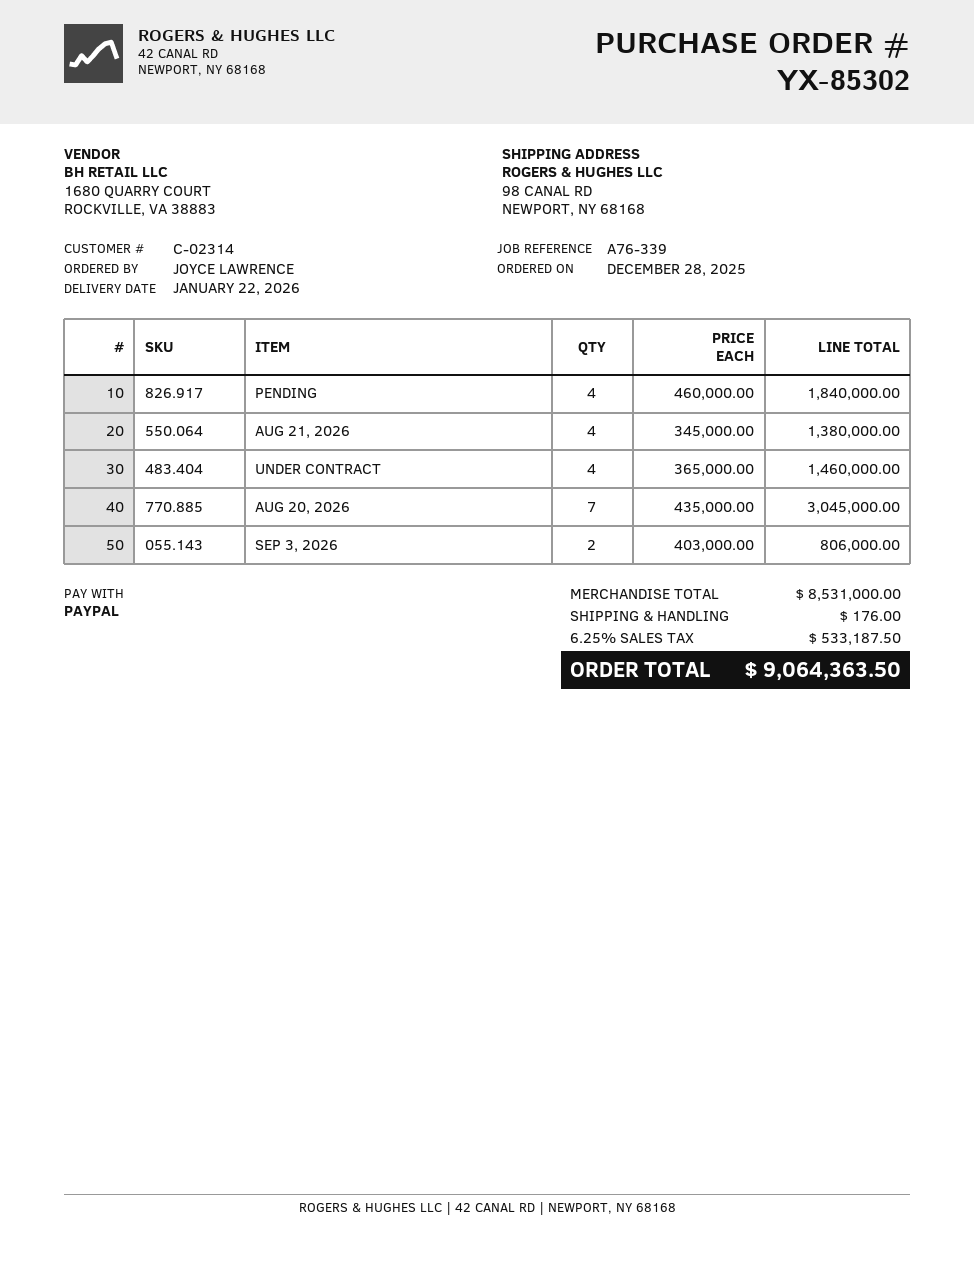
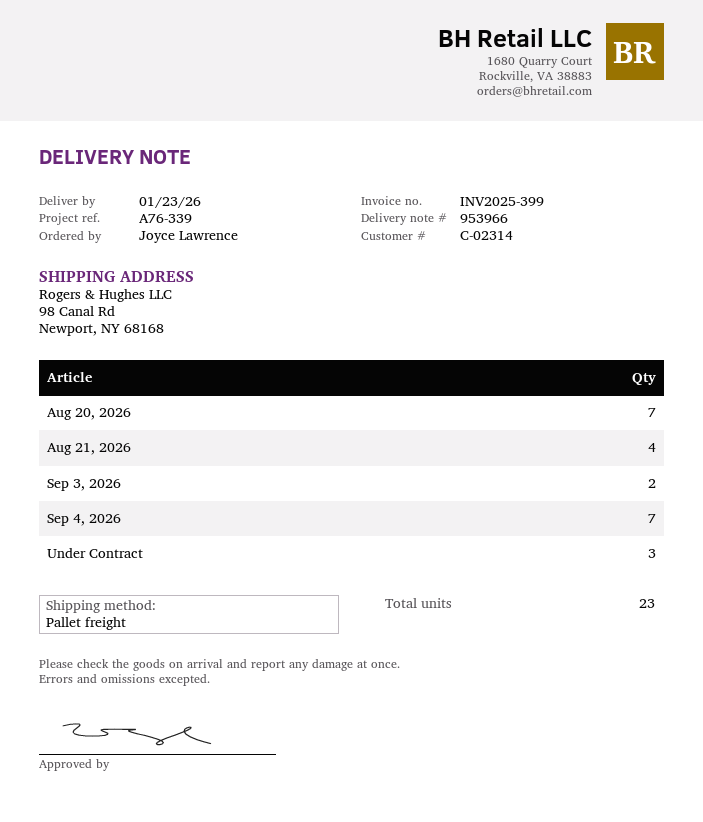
delivery date: 2026-01-22 -> 2026-01-23
PENDING: 4 -> none
UNDER CONTRACT: 4 -> 3
Sep 4, 2026: none -> 7

